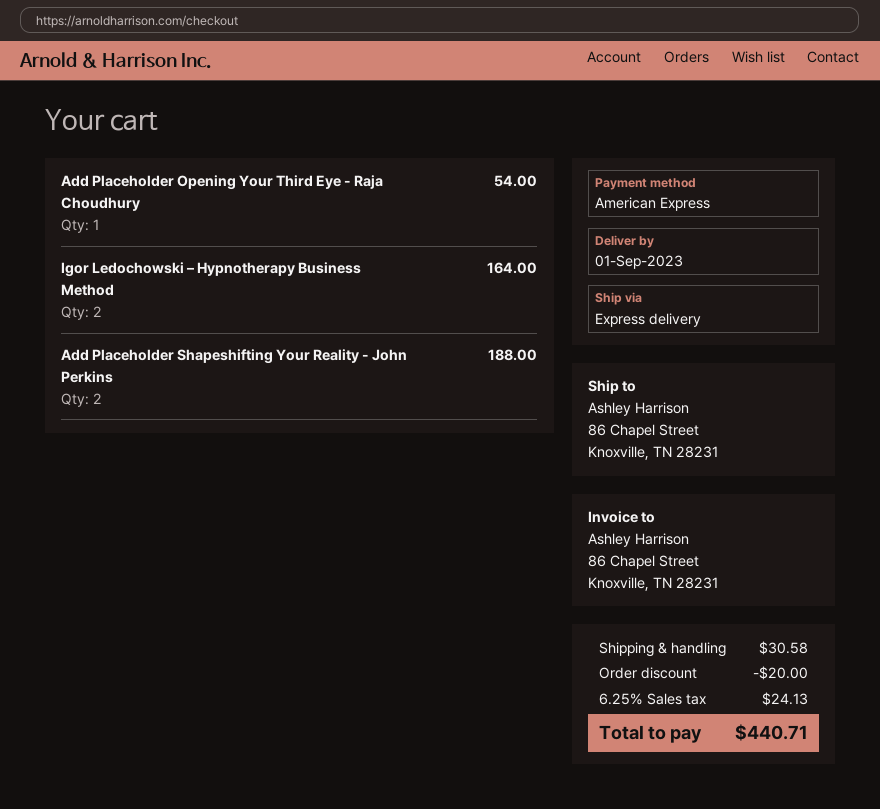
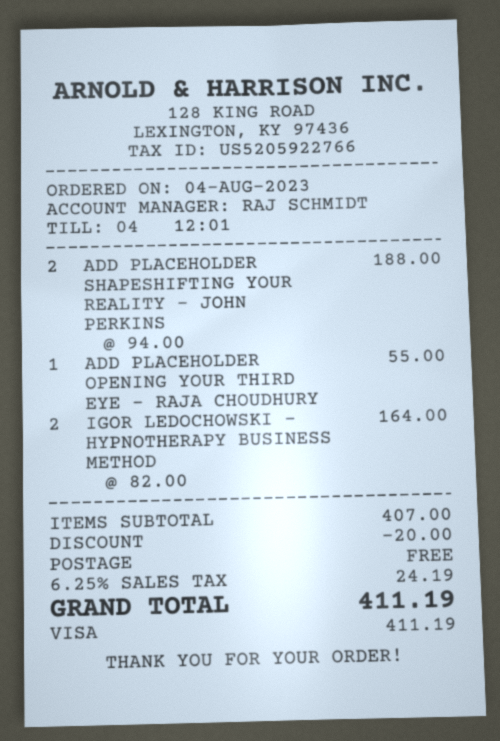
payment method: American Express -> Visa
Add Placeholder Opening Your Third Eye - Raja Choudhury: 1 for 54.00 -> 1 for 55.00
shipping: 30.58 -> 0.00
tax: 6.25% = 24.13 -> 6.25% = 24.19
total: 440.71 -> 411.19

